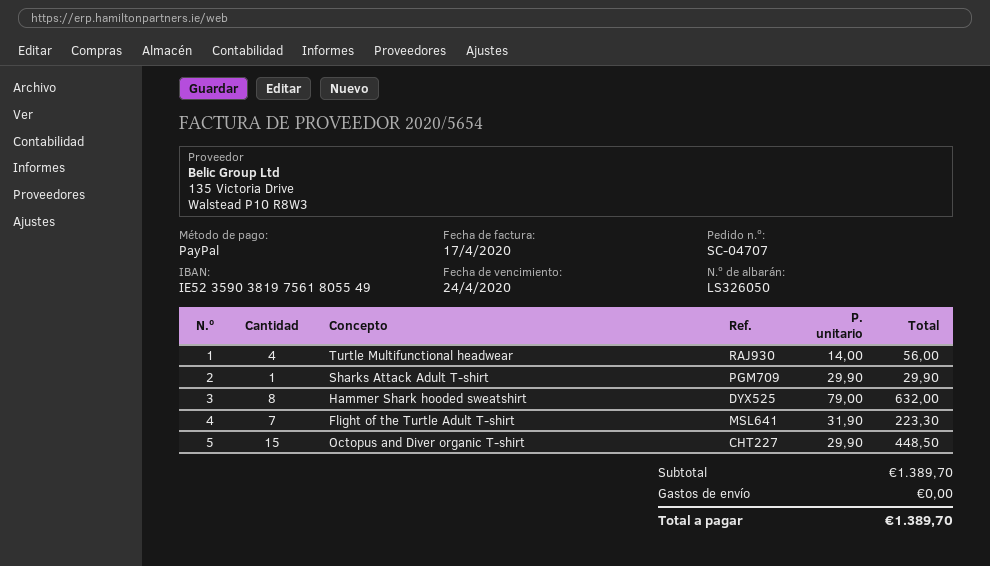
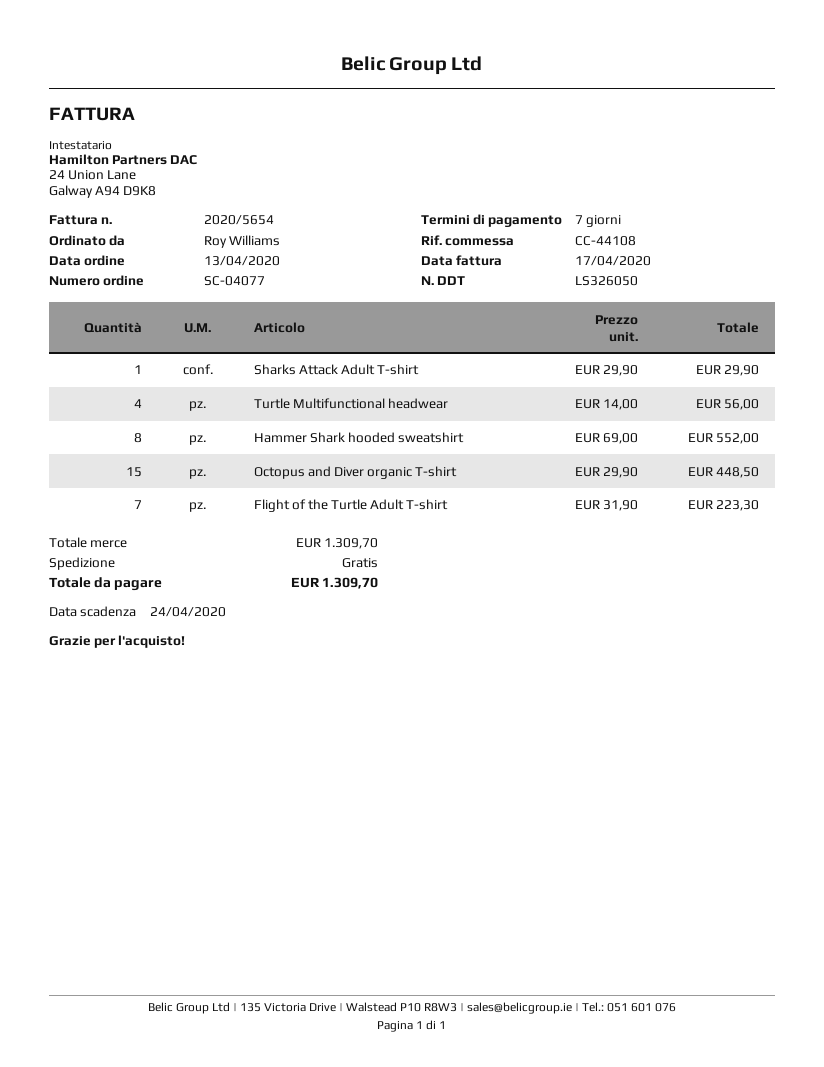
order number: SC-04707 -> SC-04077
Hammer Shark hooded sweatshirt: 8 x 79.00 = 632.00 -> 8 x 69.00 = 552.00
subtotal: 1389.70 -> 1309.70
total: 1389.70 -> 1309.70

